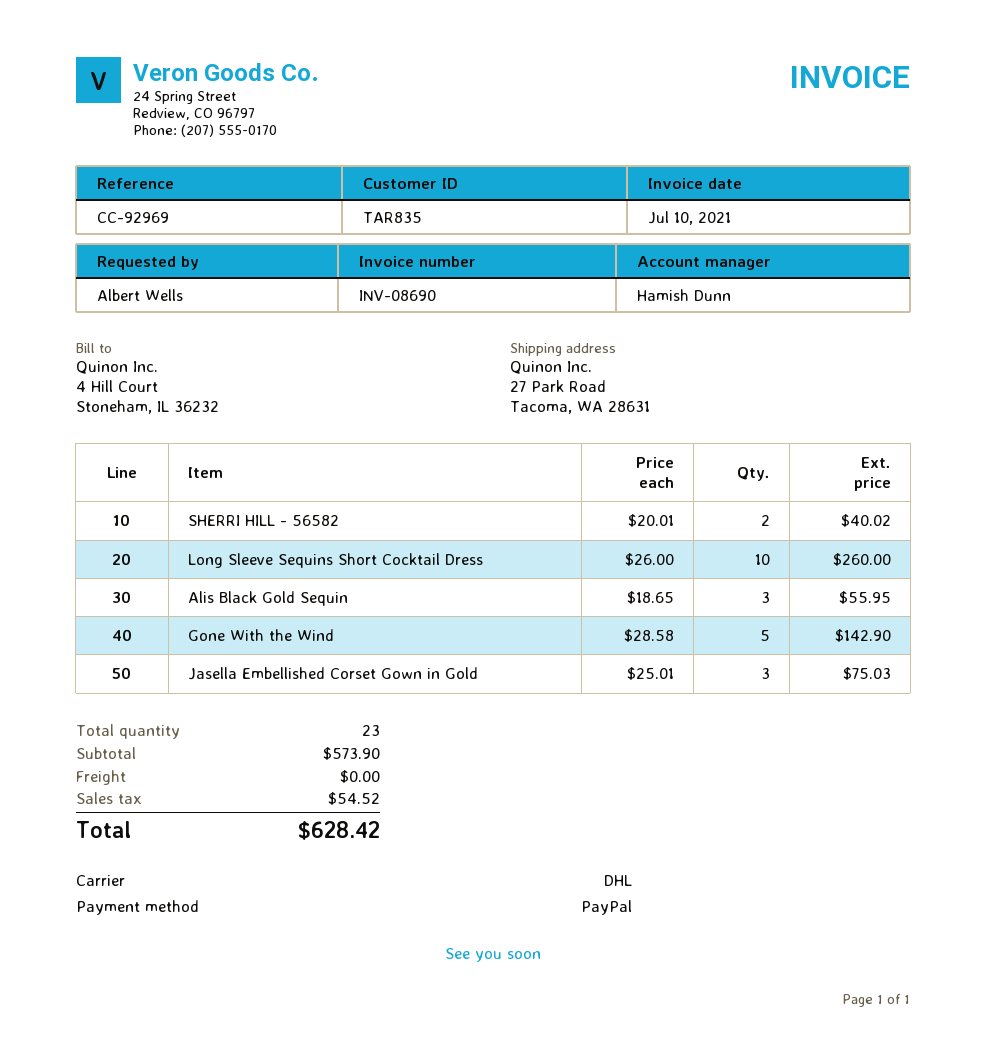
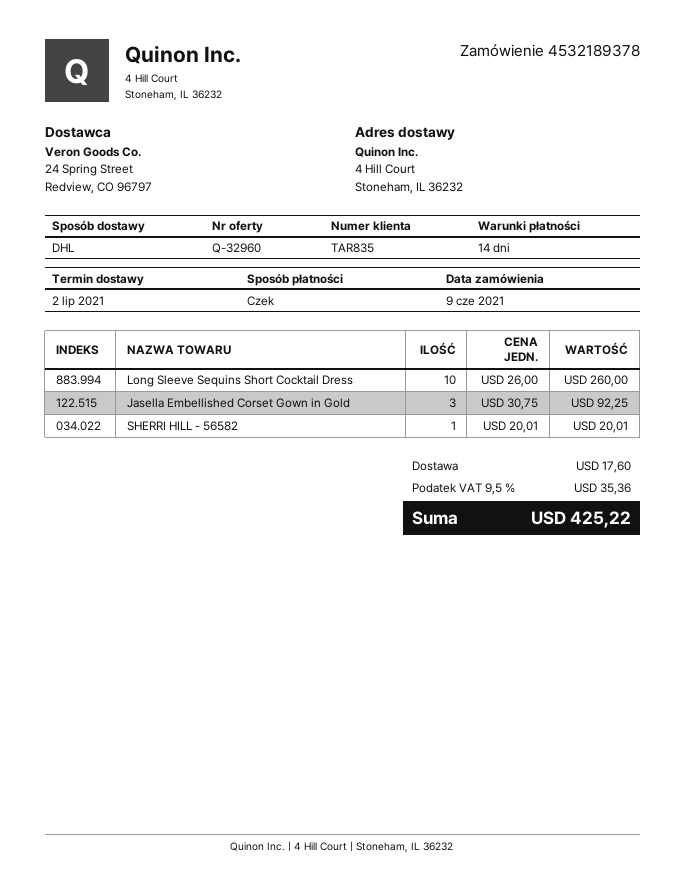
payment method: PayPal -> cheque
ship to: 27 Park Road, Tacoma, WA 28631 -> 4 Hill Court, Stoneham, IL 36232
SHERRI HILL - 56582: 2 x 20.01 = 40.02 -> 1 x 20.01 = 20.01
Alis Black Gold Sequin: 3 x 18.65 = 55.95 -> none
Gone With the Wind: 5 x 28.58 = 142.90 -> none
Jasella Embellished Corset Gown in Gold: 3 x 25.01 = 75.03 -> 3 x 30.75 = 92.25
shipping: 0.00 -> 17.60
tax: 54.52 -> 35.36
total: 628.42 -> 425.22

